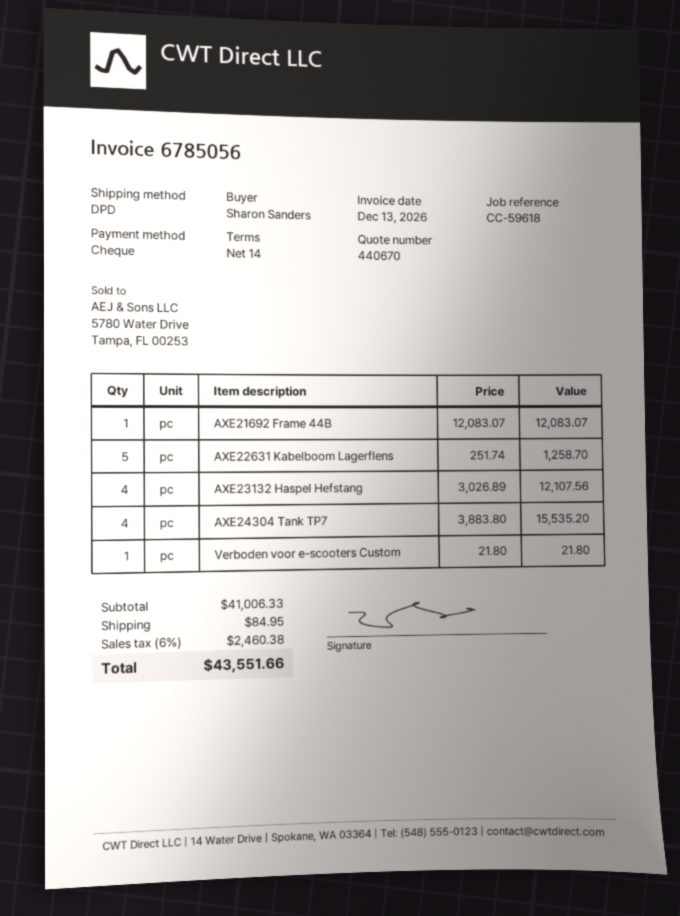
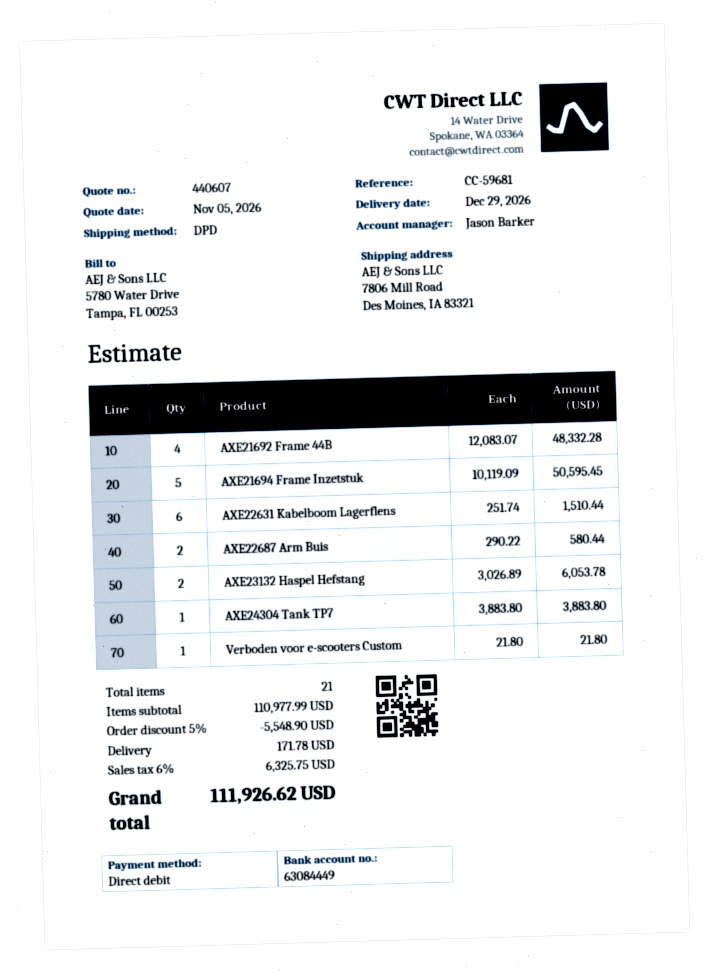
quote number: 440670 -> 440607
reference: CC-59618 -> CC-59681
payment method: cheque -> direct debit
AXE21692 Frame 44B: 1 x 12083.07 = 12083.07 -> 4 x 12083.07 = 48332.28
AXE22631 Kabelboom Lagerflens: 5 x 251.74 = 1258.70 -> 6 x 251.74 = 1510.44
AXE23132 Haspel Hefstang: 4 x 3026.89 = 12107.56 -> 2 x 3026.89 = 6053.78
AXE24304 Tank TP7: 4 x 3883.80 = 15535.20 -> 1 x 3883.80 = 3883.80
AXE21694 Frame Inzetstuk: none -> 5 x 10119.09 = 50595.45
AXE22687 Arm Buis: none -> 2 x 290.22 = 580.44
subtotal: 41006.33 -> 110977.99
discount: none -> 5% = 5548.90
shipping: 84.95 -> 171.78
tax: 6% = 2460.38 -> 6% = 6325.75
total: 43551.66 -> 111926.62

